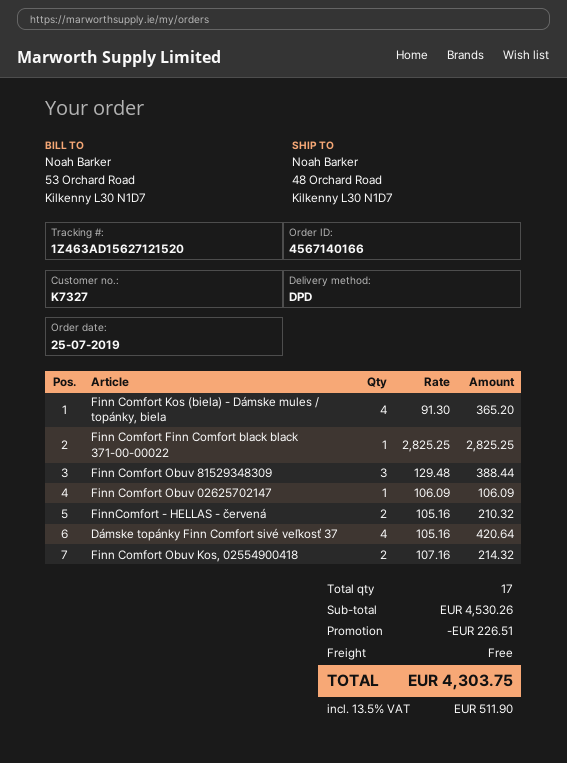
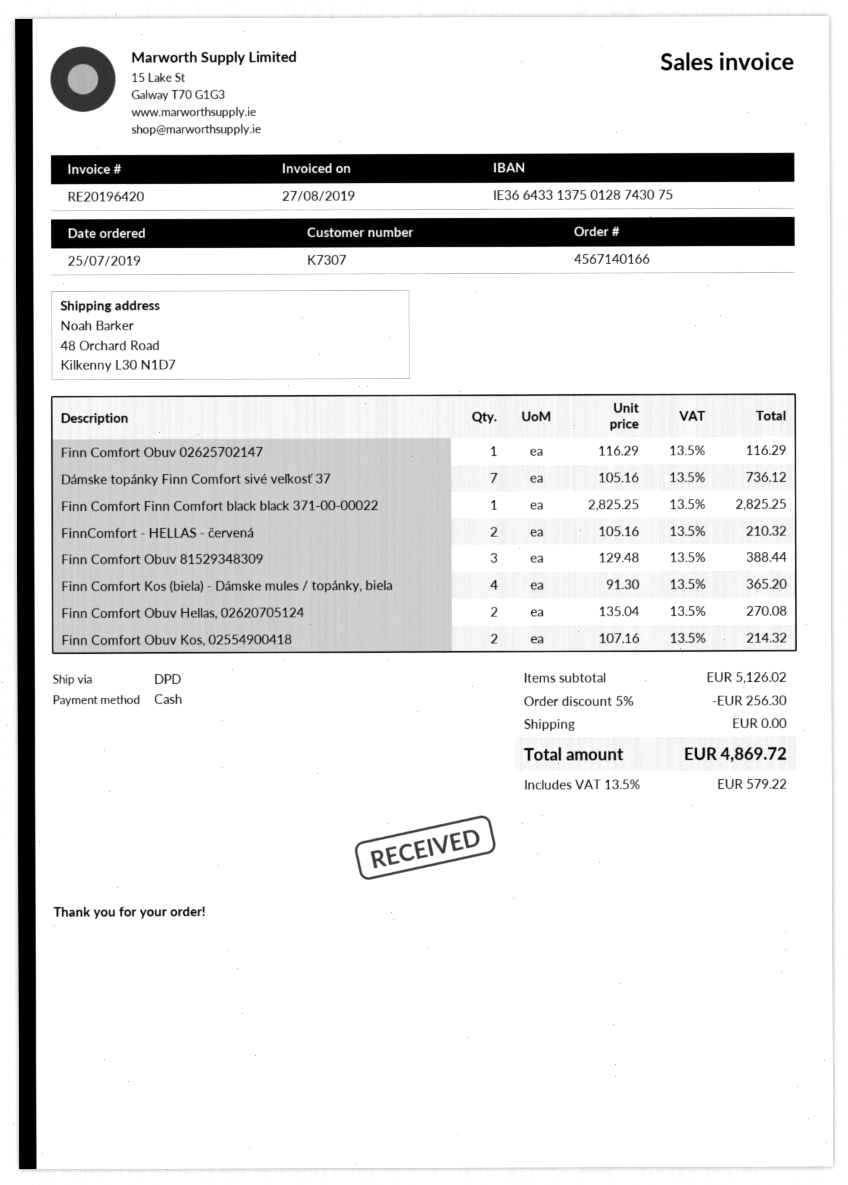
customer number: K7327 -> K7307
Finn Comfort Obuv 02625702147: 1 x 106.09 = 106.09 -> 1 x 116.29 = 116.29
Dámske topánky Finn Comfort sivé veľkosť 37: 4 x 105.16 = 420.64 -> 7 x 105.16 = 736.12
Finn Comfort Obuv Hellas, 02620705124: none -> 2 x 135.04 = 270.08
subtotal: 4530.26 -> 5126.02
discount: 226.51 -> 256.30
tax: 13.5% = 511.90 -> 13.5% = 579.22
total: 4303.75 -> 4869.72

